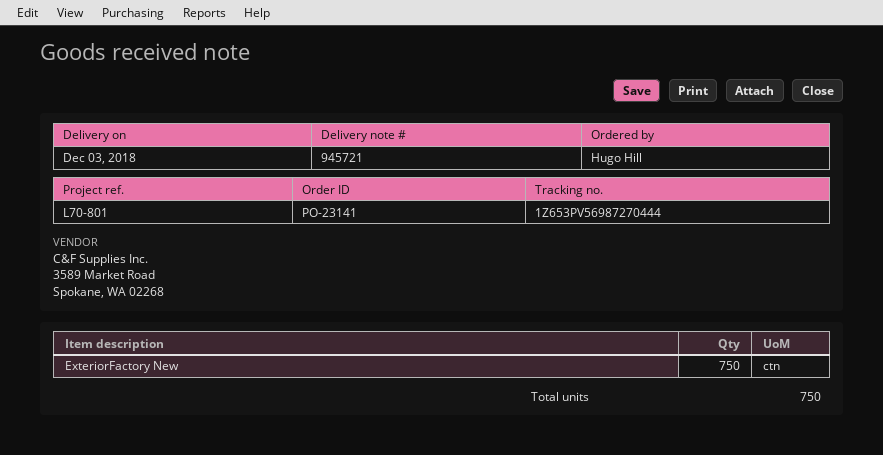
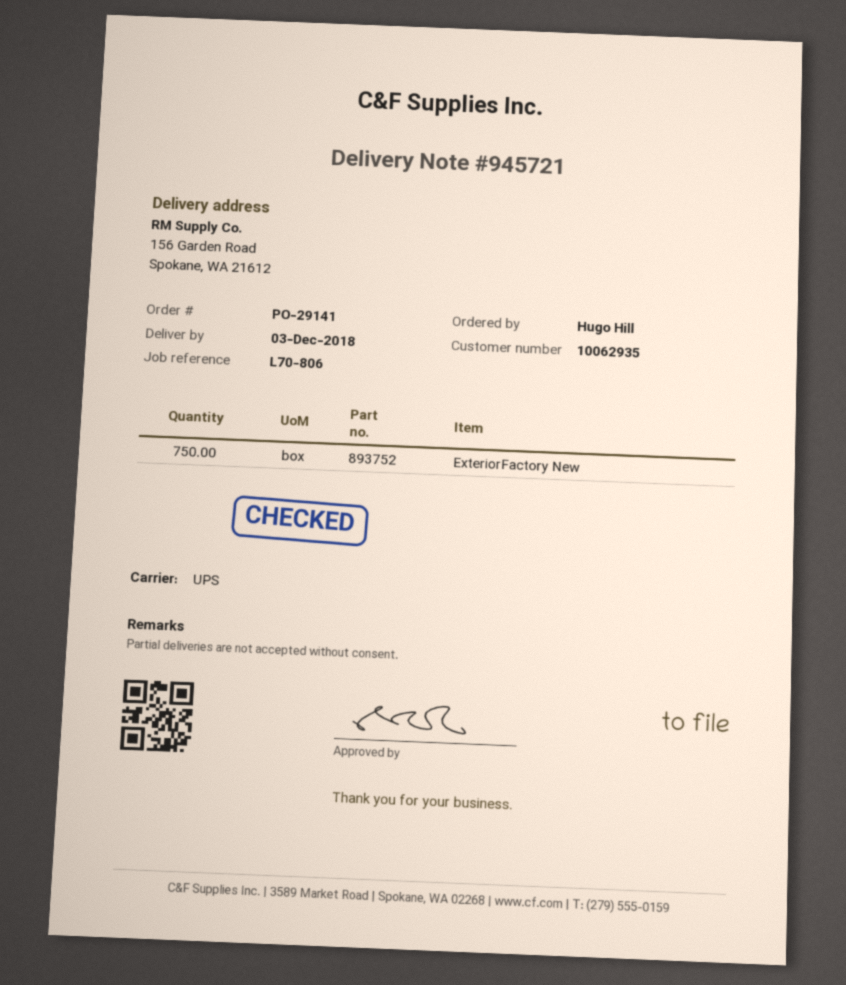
order number: PO-23141 -> PO-29141
reference: L70-801 -> L70-806

